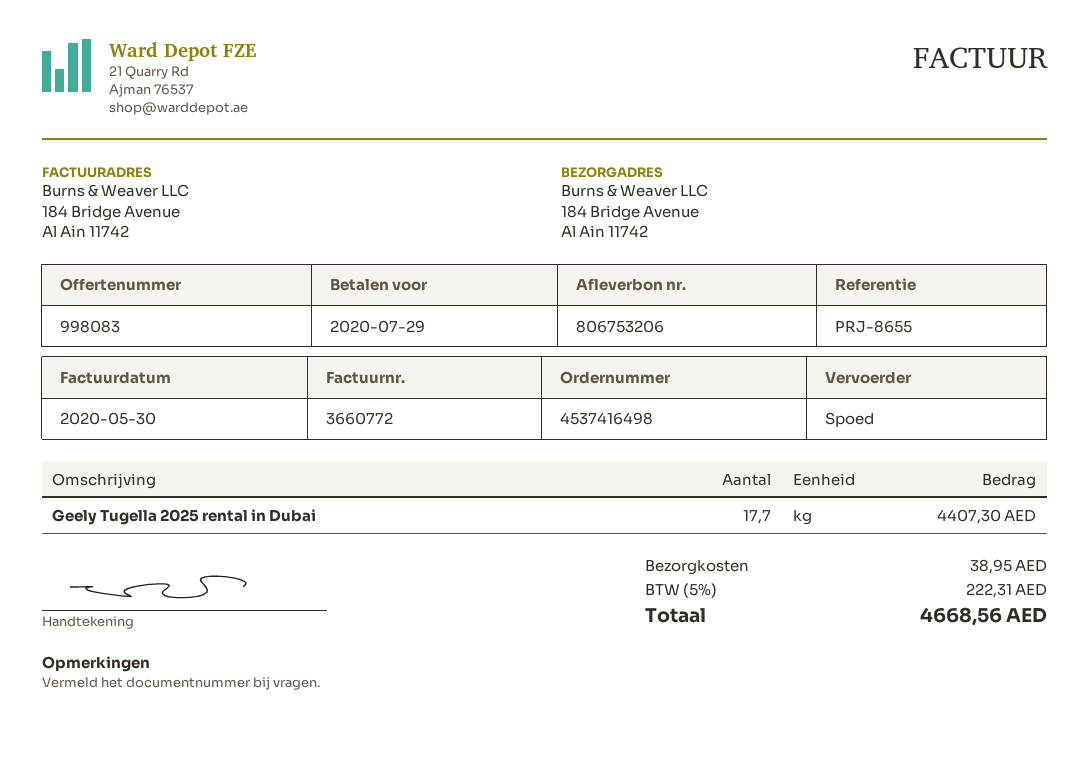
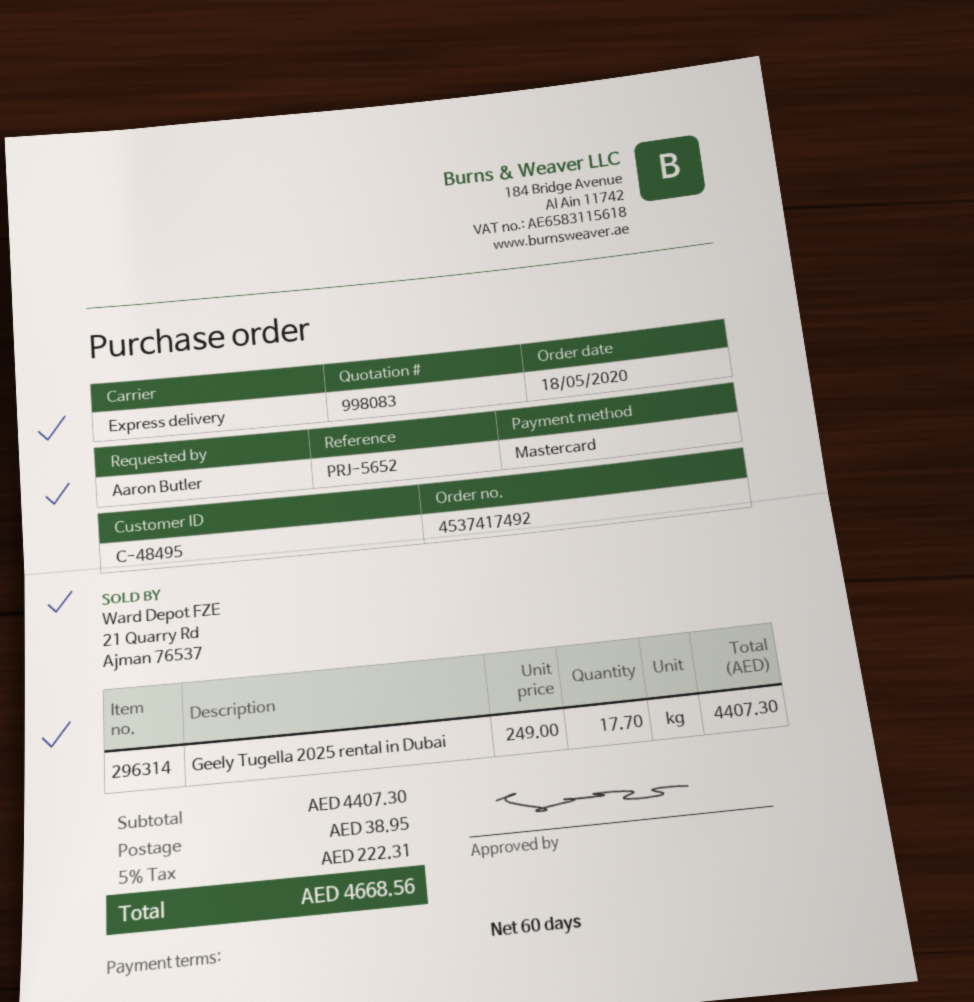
order number: 4537416498 -> 4537417492
reference: PRJ-8655 -> PRJ-5652

